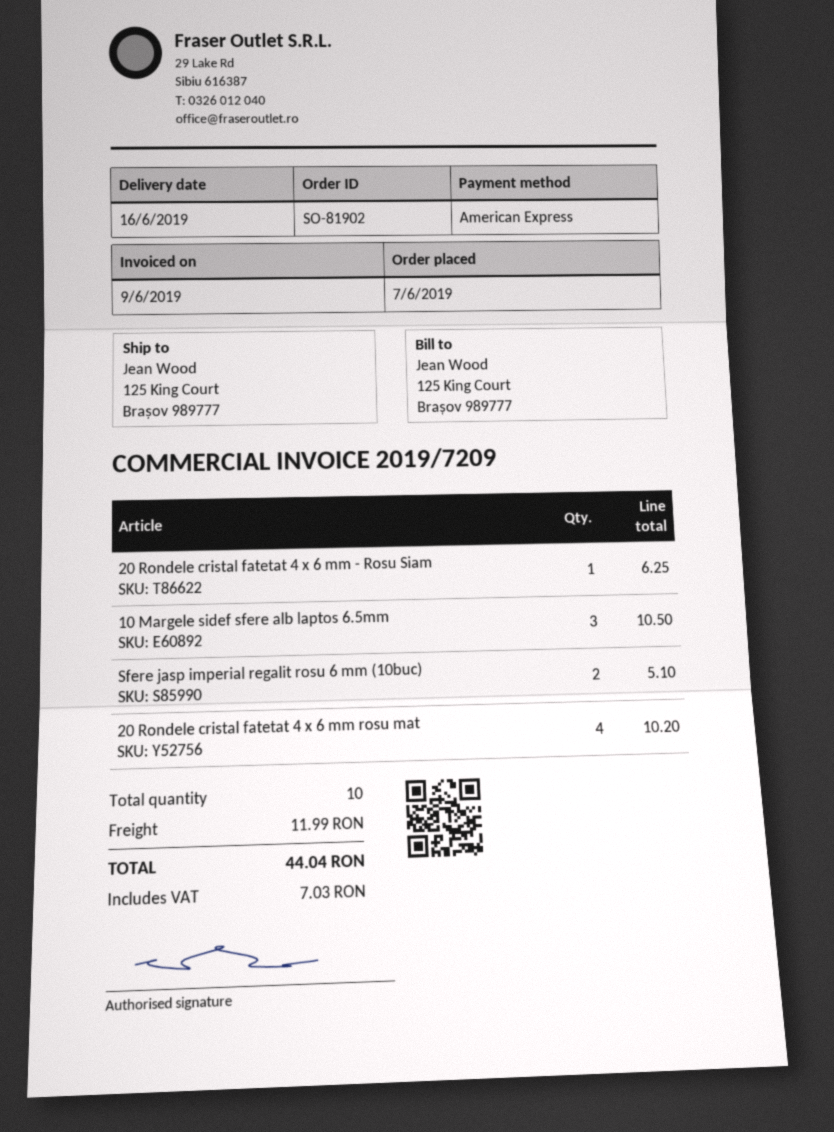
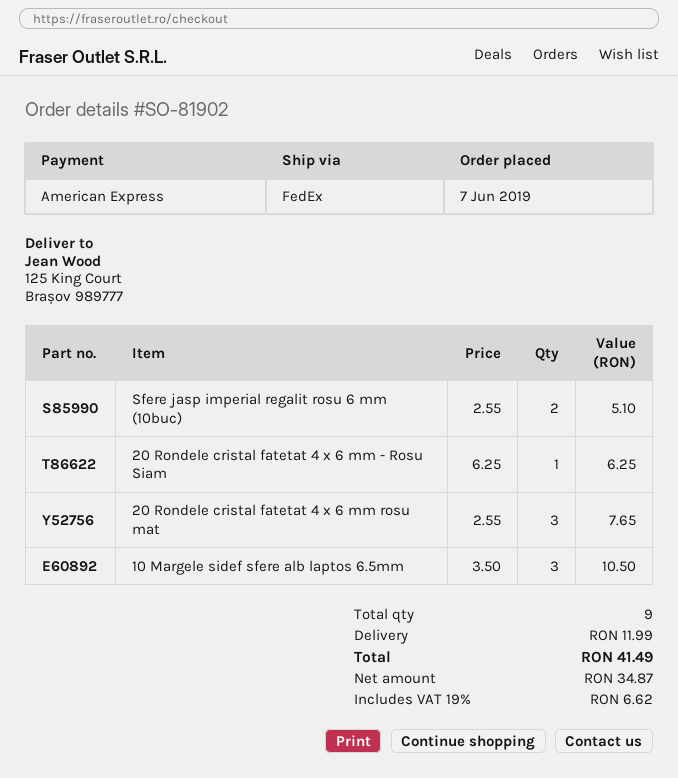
20 Rondele cristal fatetat 4 x 6 mm rosu mat: 4 for 10.20 -> 3 for 7.65
total quantity: 10 -> 9
tax: 7.03 -> 6.62
total: 44.04 -> 41.49

